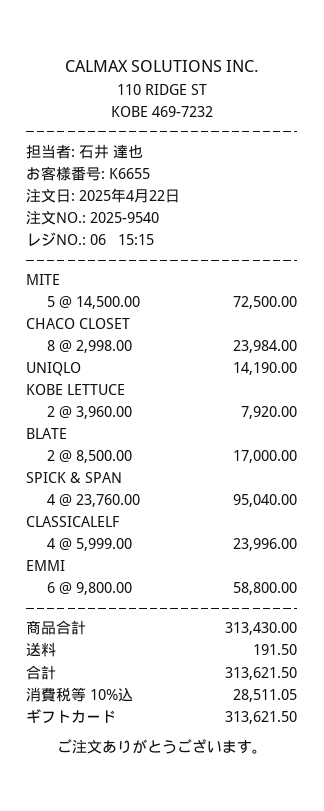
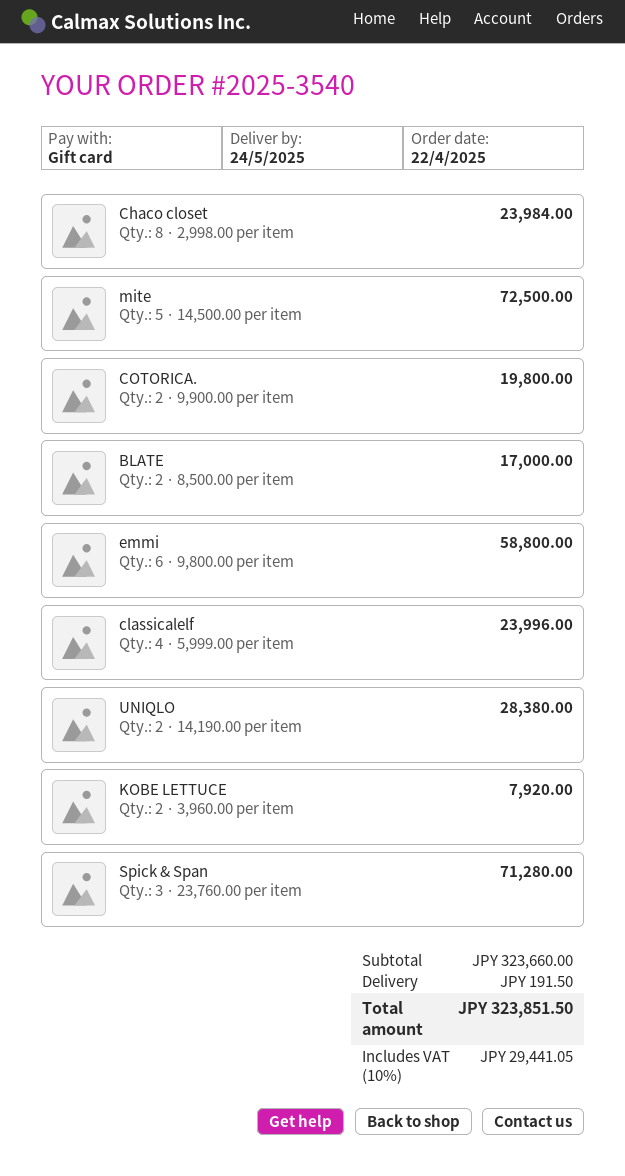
order number: 2025-9540 -> 2025-3540
UNIQLO: 1 x 14190.00 = 14190.00 -> 2 x 14190.00 = 28380.00
SPICK & SPAN: 4 x 23760.00 = 95040.00 -> 3 x 23760.00 = 71280.00
COTORICA.: none -> 2 x 9900.00 = 19800.00
subtotal: 313430.00 -> 323660.00
tax: 10% = 28511.05 -> 10% = 29441.05
total: 313621.50 -> 323851.50

